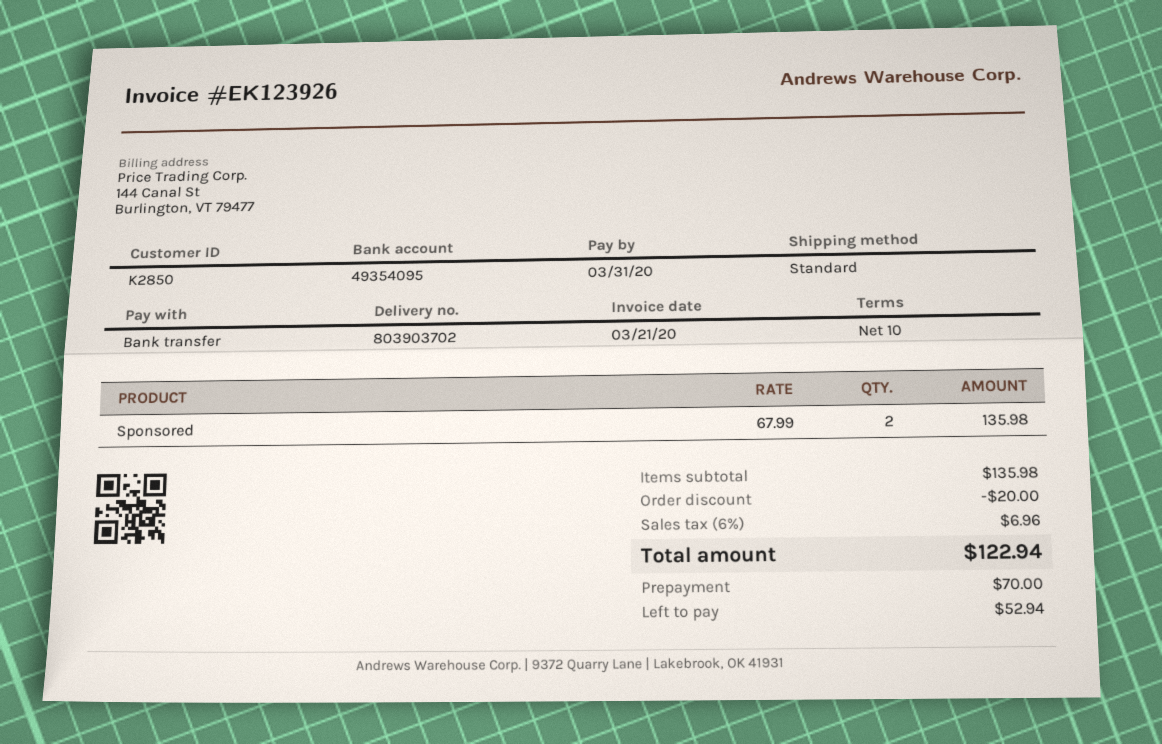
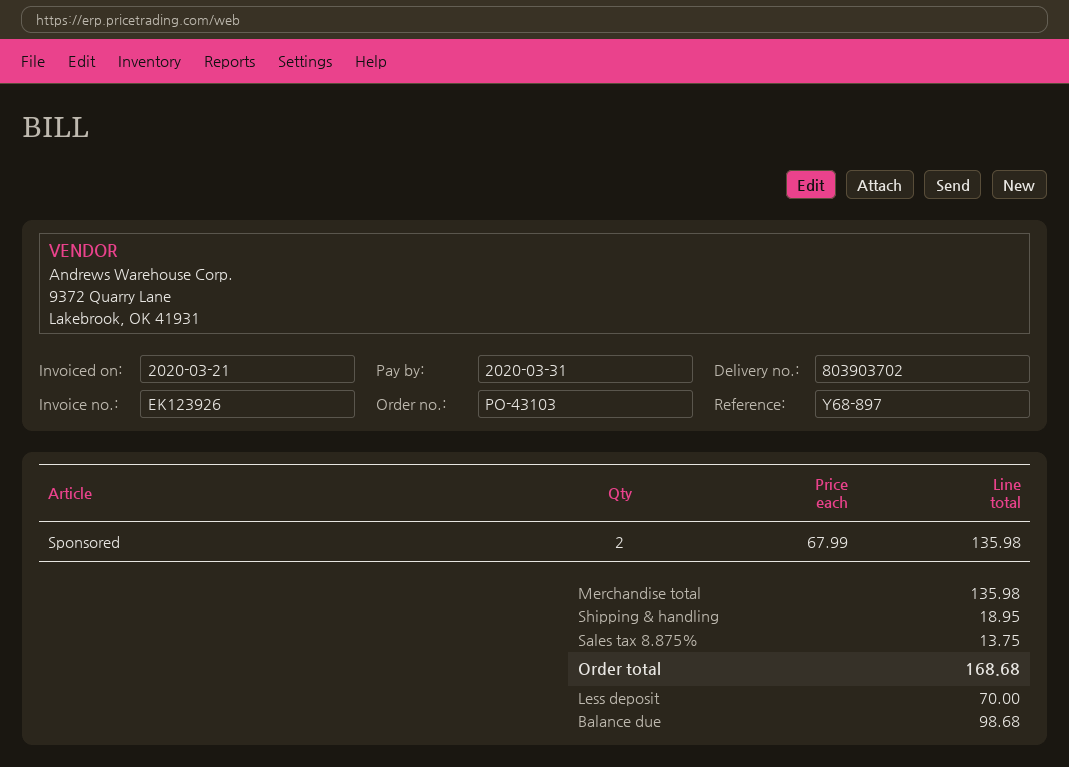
discount: 20.00 -> none
shipping: none -> 18.95
tax: 6% = 6.96 -> 8.875% = 13.75
total: 122.94 -> 168.68
balance: 52.94 -> 98.68

